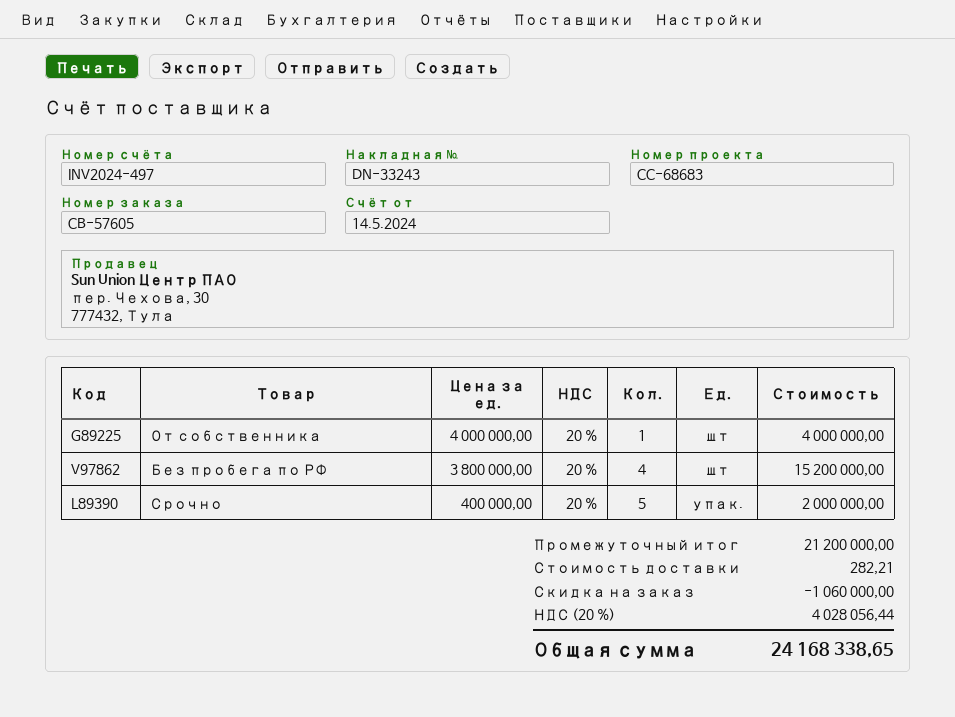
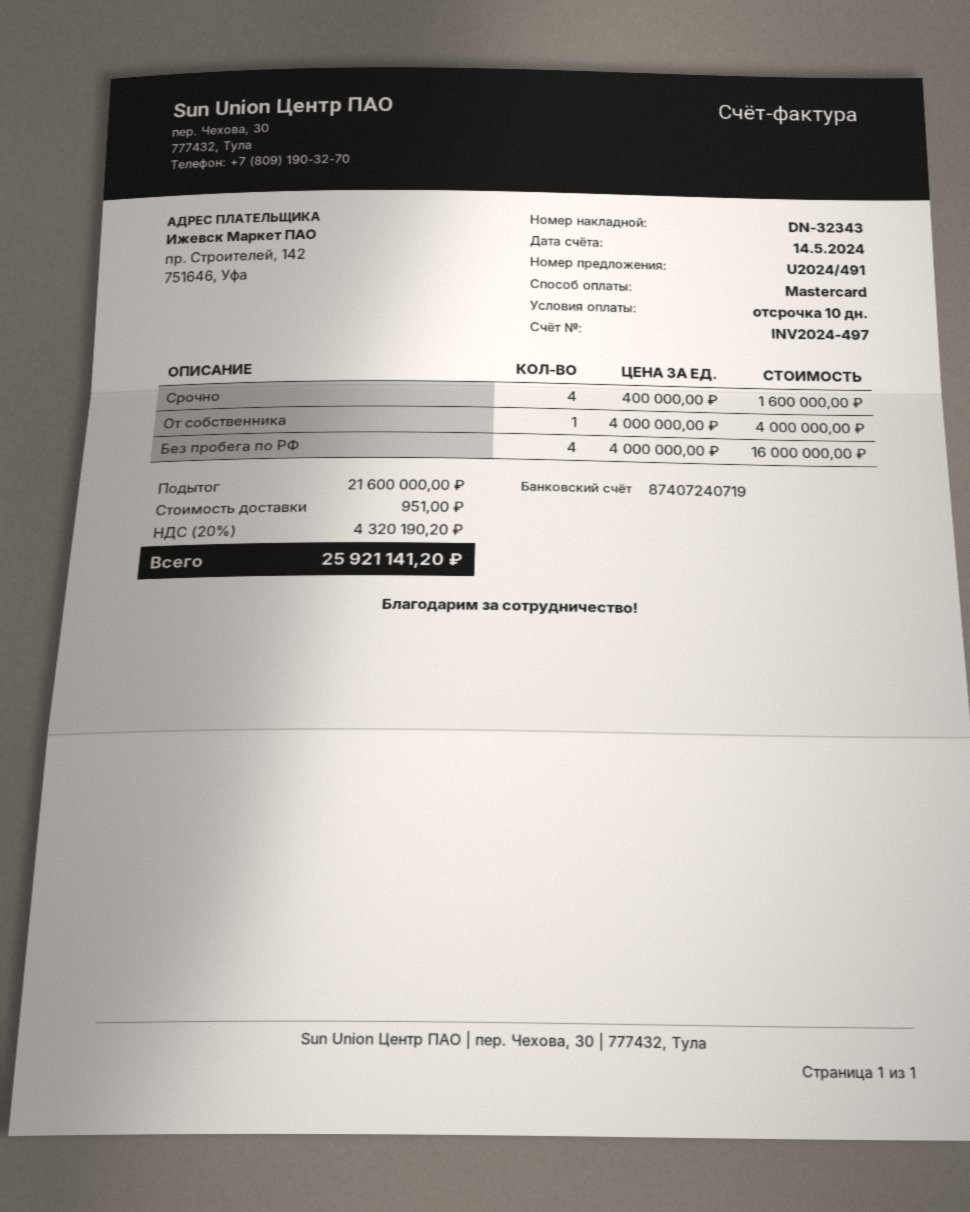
delivery note number: DN-33243 -> DN-32343
Без пробега по РФ: 4 x 3800000.00 = 15200000.00 -> 4 x 4000000.00 = 16000000.00
Срочно: 5 x 400000.00 = 2000000.00 -> 4 x 400000.00 = 1600000.00
subtotal: 21200000.00 -> 21600000.00
discount: 1060000.00 -> none
shipping: 282.21 -> 951.00
tax: 20% = 4028056.44 -> 20% = 4320190.20
total: 24168338.65 -> 25921141.20

